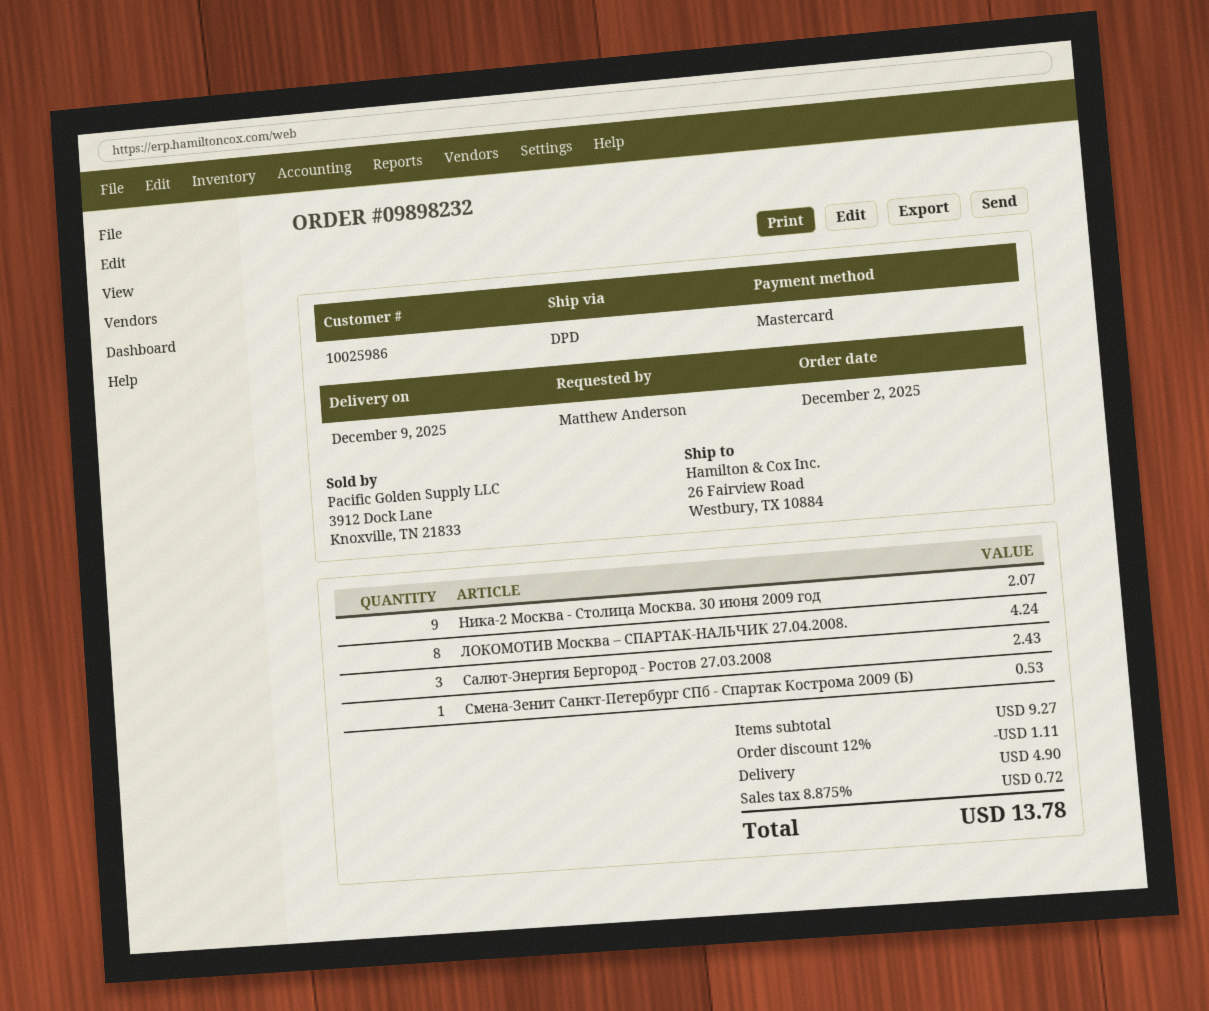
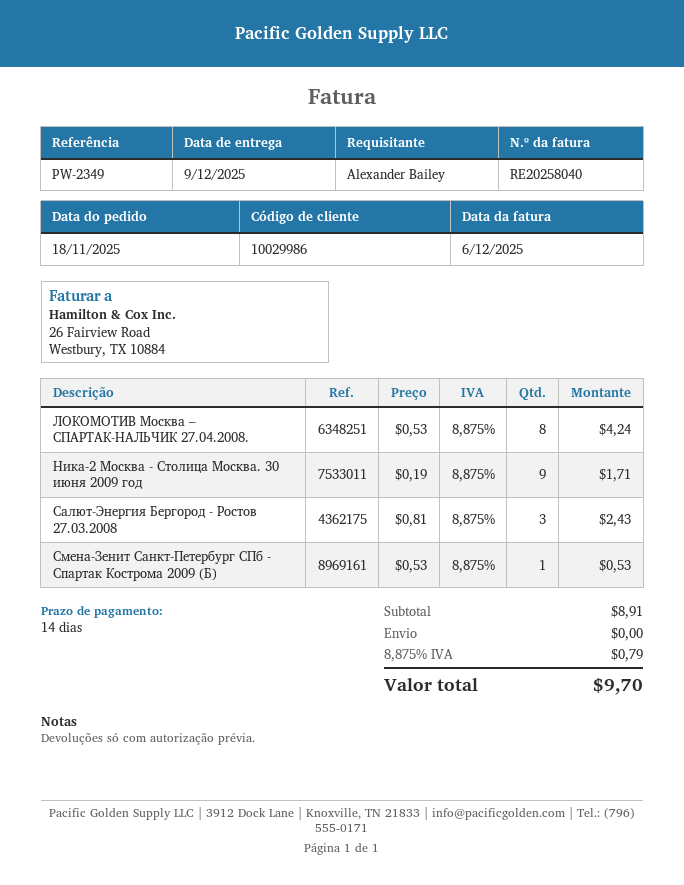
order date: 2025-12-02 -> 2025-11-18
customer number: 10025986 -> 10029986
ordered by: Matthew Anderson -> Alexander Bailey
Ника-2 Москва - Столица Москва. 30 июня 2009 год: 9 for 2.07 -> 9 for 1.71
subtotal: 9.27 -> 8.91
discount: 12% = 1.11 -> none
shipping: 4.90 -> 0.00
tax: 8.875% = 0.72 -> 8.875% = 0.79
total: 13.78 -> 9.70

